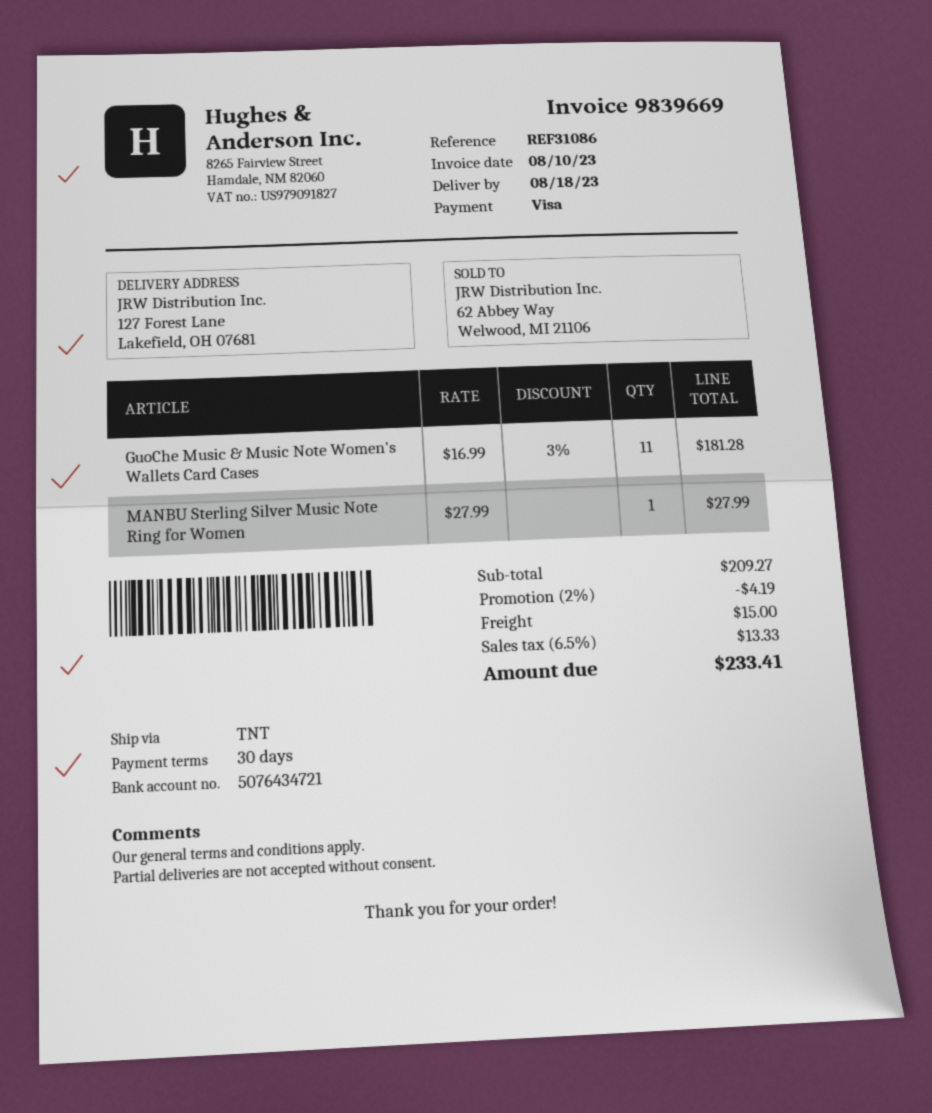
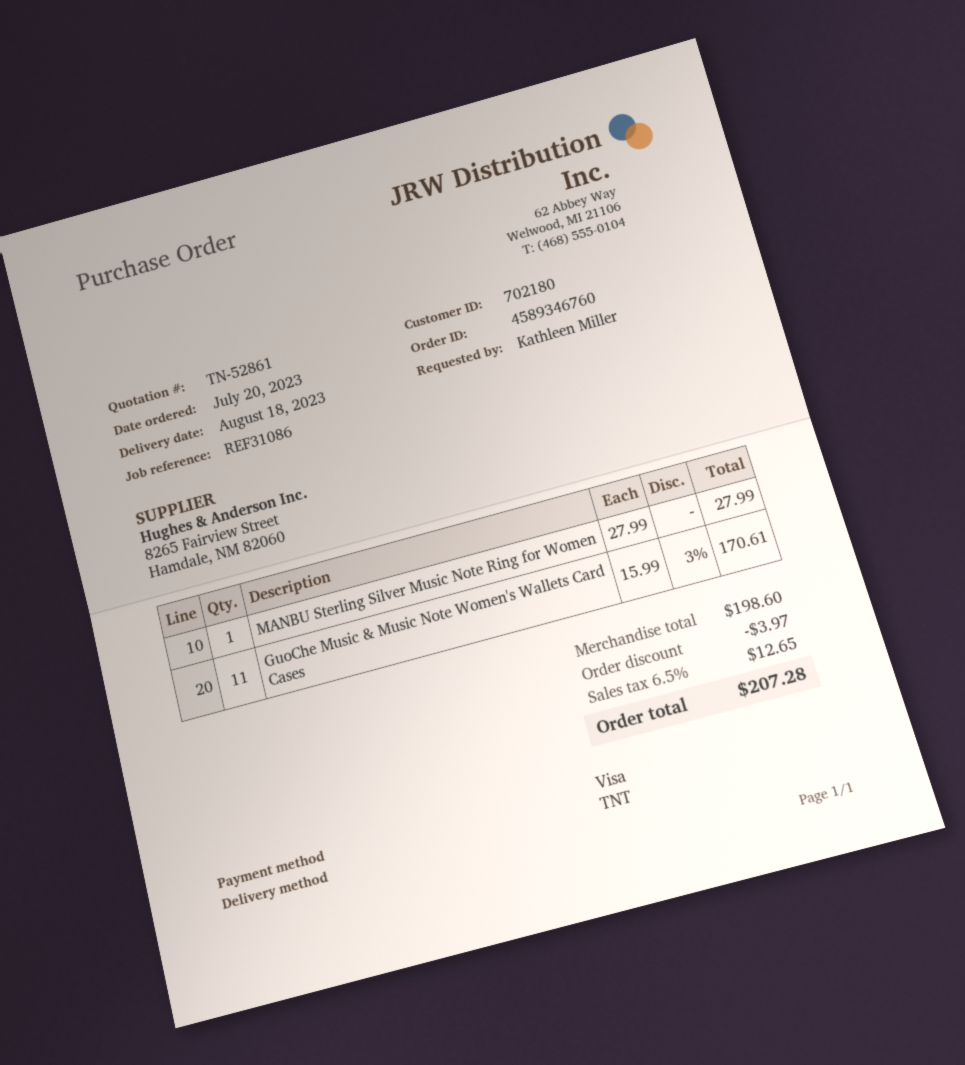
GuoChe Music & Music Note Women's Wallets Card Cases: 11 x 16.99 - 3% = 181.28 -> 11 x 15.99 - 3% = 170.61
subtotal: 209.27 -> 198.60
discount: 4.19 -> 3.97
shipping: 15.00 -> none
tax: 6.5% = 13.33 -> 6.5% = 12.65
total: 233.41 -> 207.28

